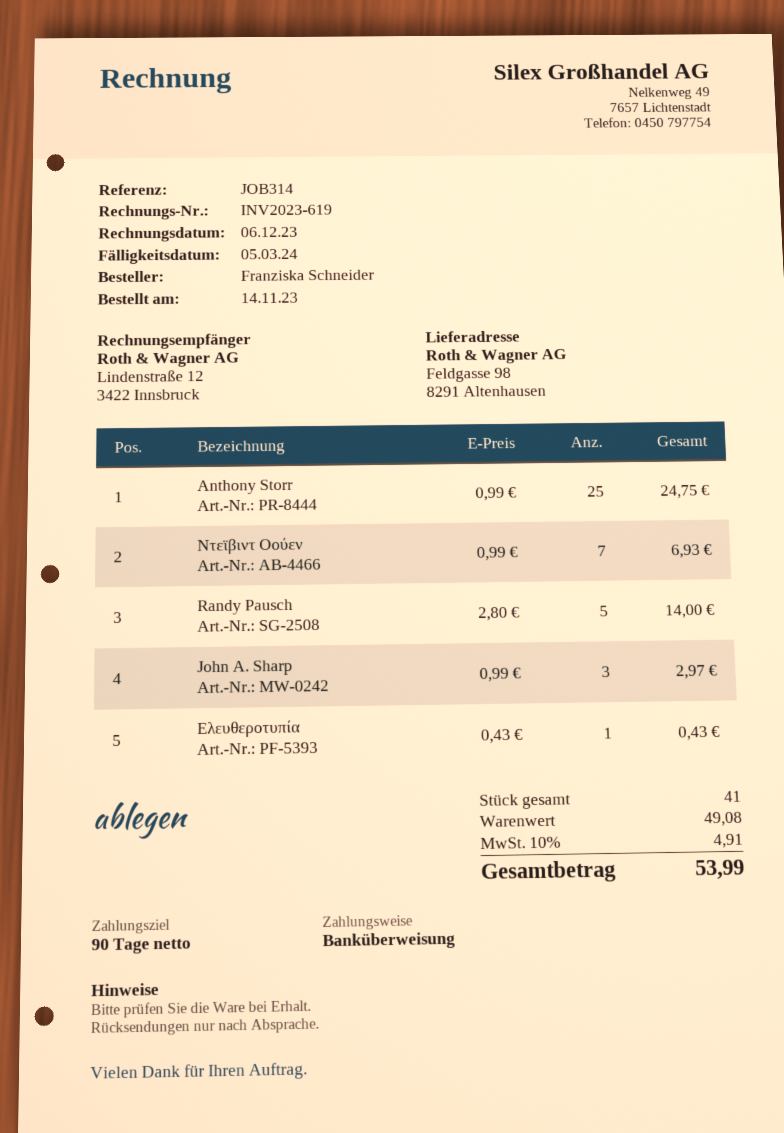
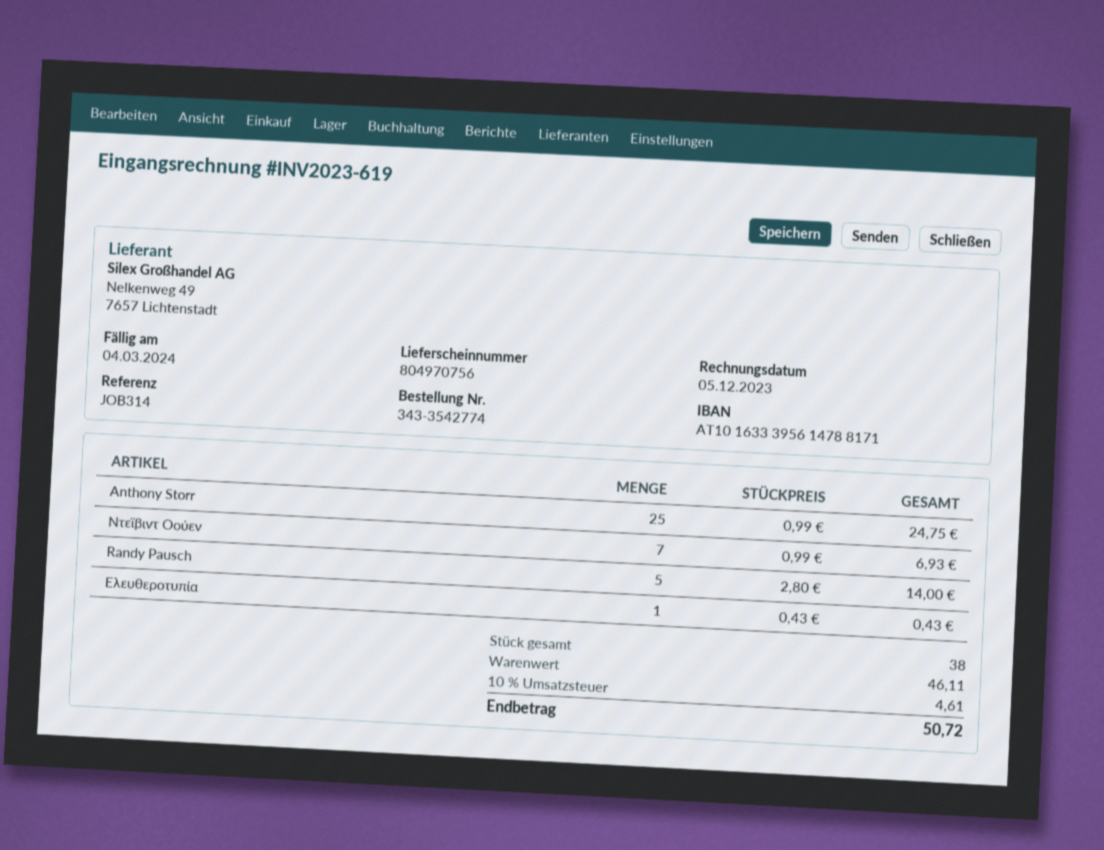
invoice date: 2023-12-06 -> 2023-12-05
due date: 2024-03-05 -> 2024-03-04
John A. Sharp: 3 x 0.99 = 2.97 -> none
total quantity: 41 -> 38
subtotal: 49.08 -> 46.11
tax: 10% = 4.91 -> 10% = 4.61
total: 53.99 -> 50.72

